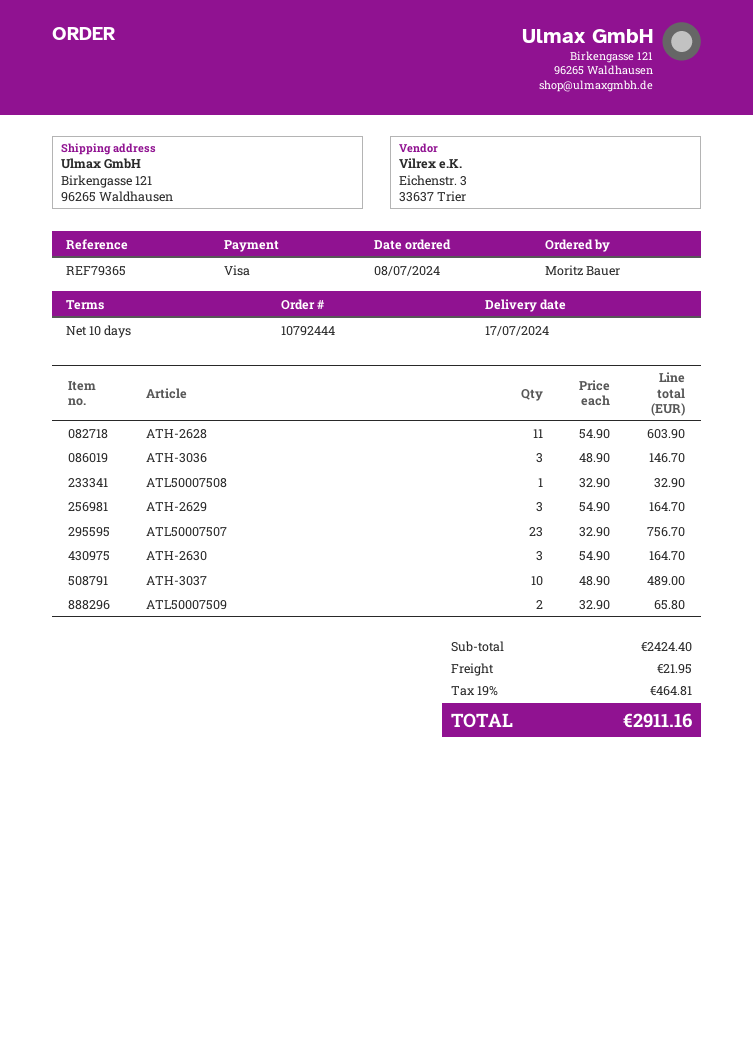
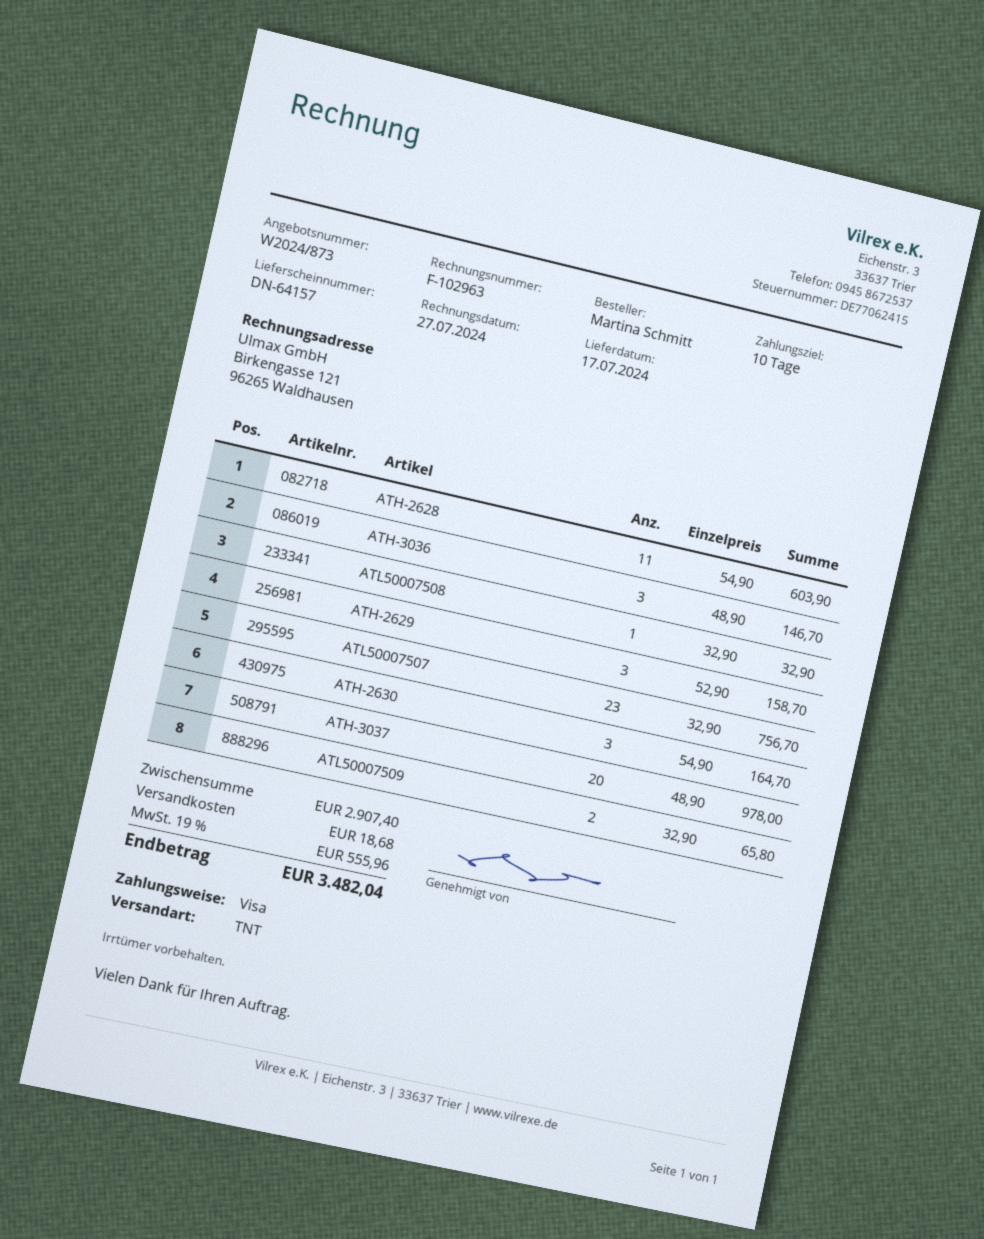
ordered by: Moritz Bauer -> Martina Schmitt
ATH-2629: 3 x 54.90 = 164.70 -> 3 x 52.90 = 158.70
ATH-3037: 10 x 48.90 = 489.00 -> 20 x 48.90 = 978.00
subtotal: 2424.40 -> 2907.40
shipping: 21.95 -> 18.68
tax: 19% = 464.81 -> 19% = 555.96
total: 2911.16 -> 3482.04

